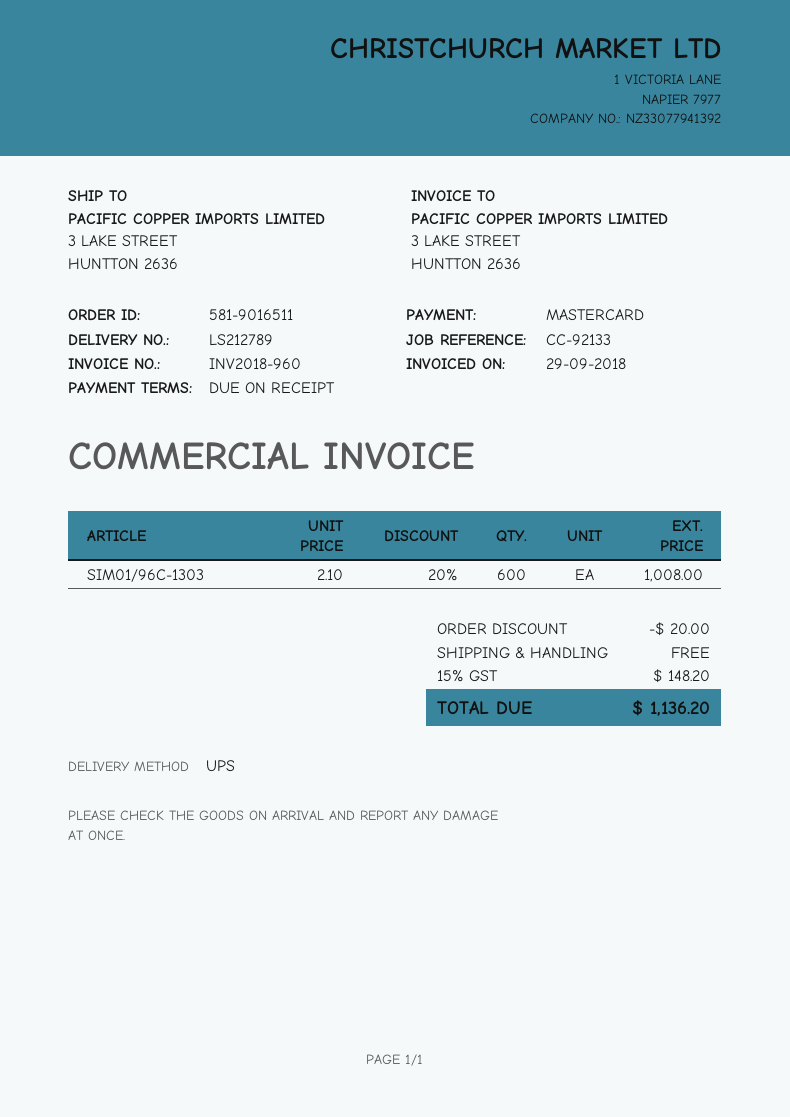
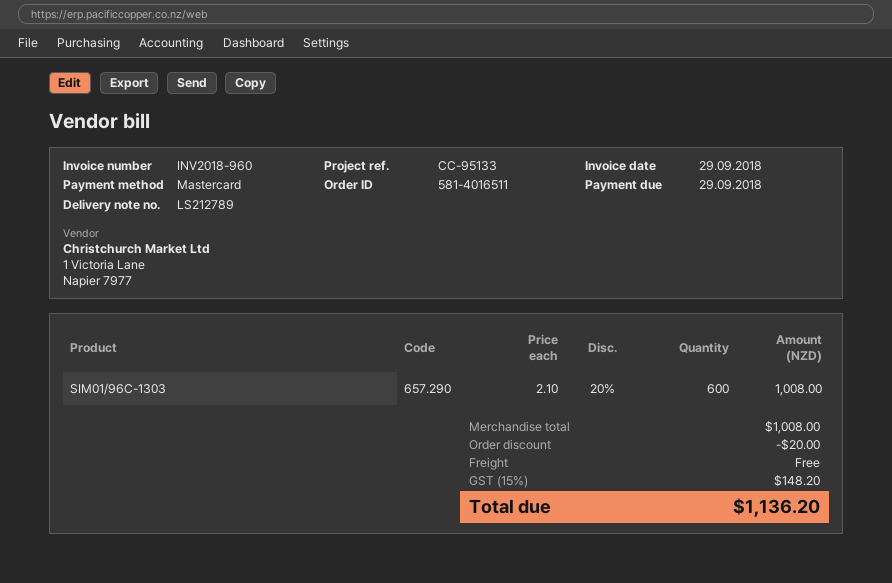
order number: 581-9016511 -> 581-4016511
reference: CC-92133 -> CC-95133

